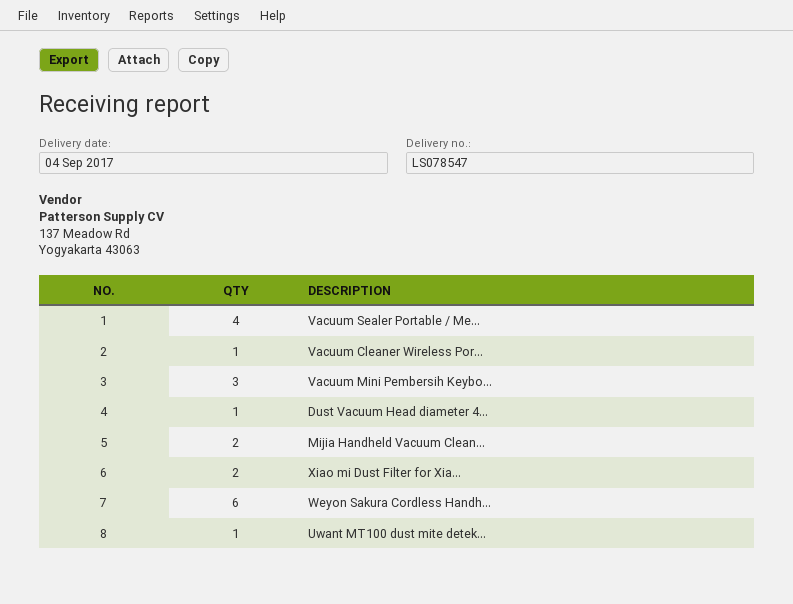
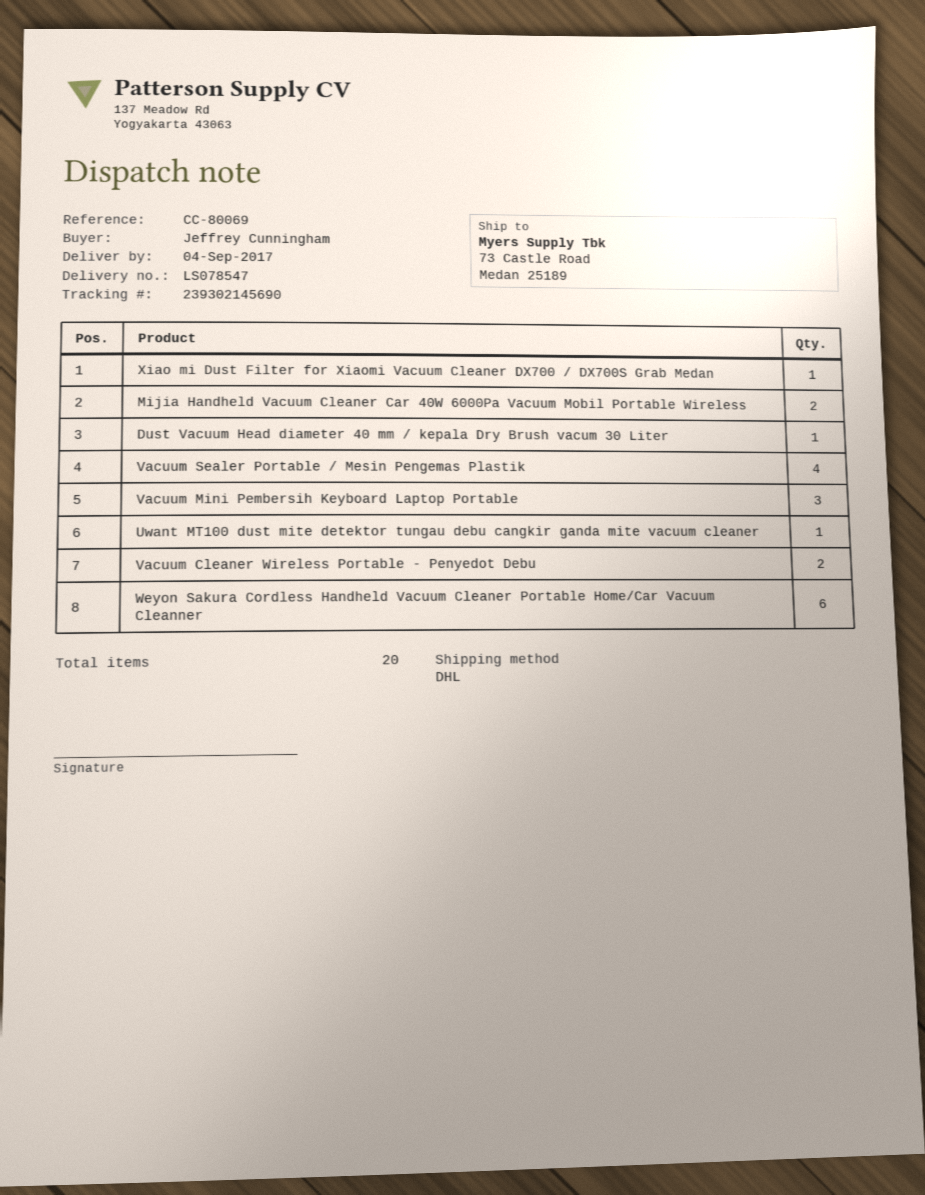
Vacuum Cleaner Wireless Por...: 1 -> 2
Xiao mi Dust Filter for Xia...: 2 -> 1

